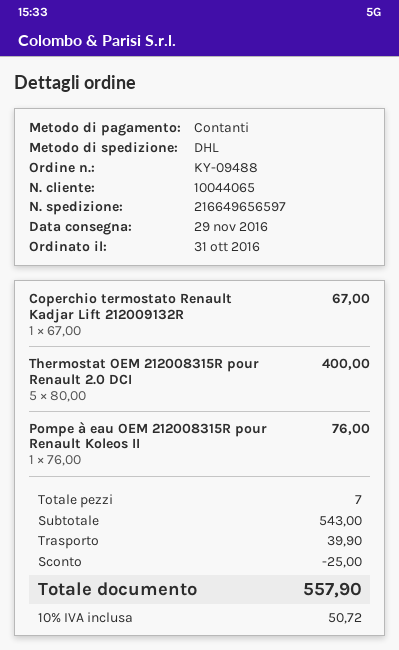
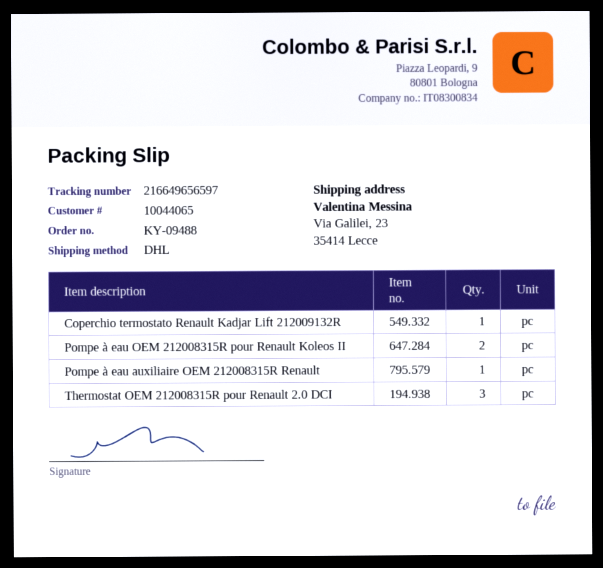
Thermostat OEM 212008315R pour Renault 2.0 DCI: 5 -> 3
Pompe à eau OEM 212008315R pour Renault Koleos II: 1 -> 2
Pompe à eau auxiliaire OEM 212008315R Renault: none -> 1

